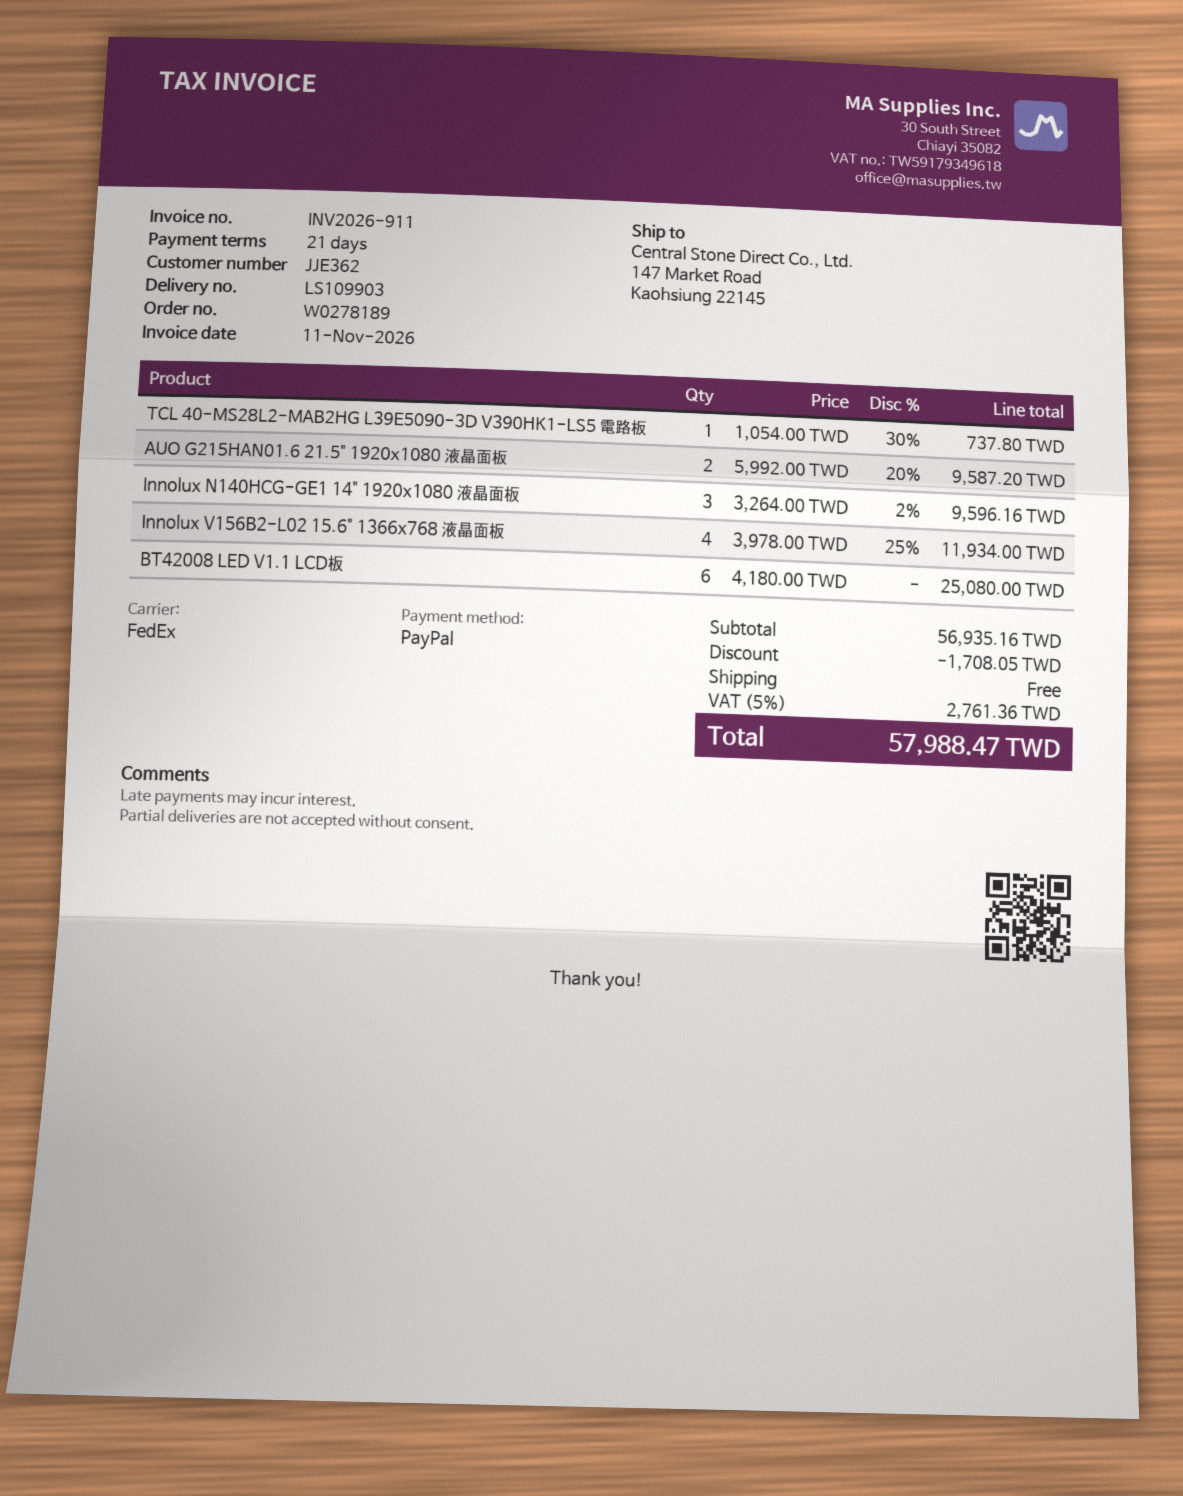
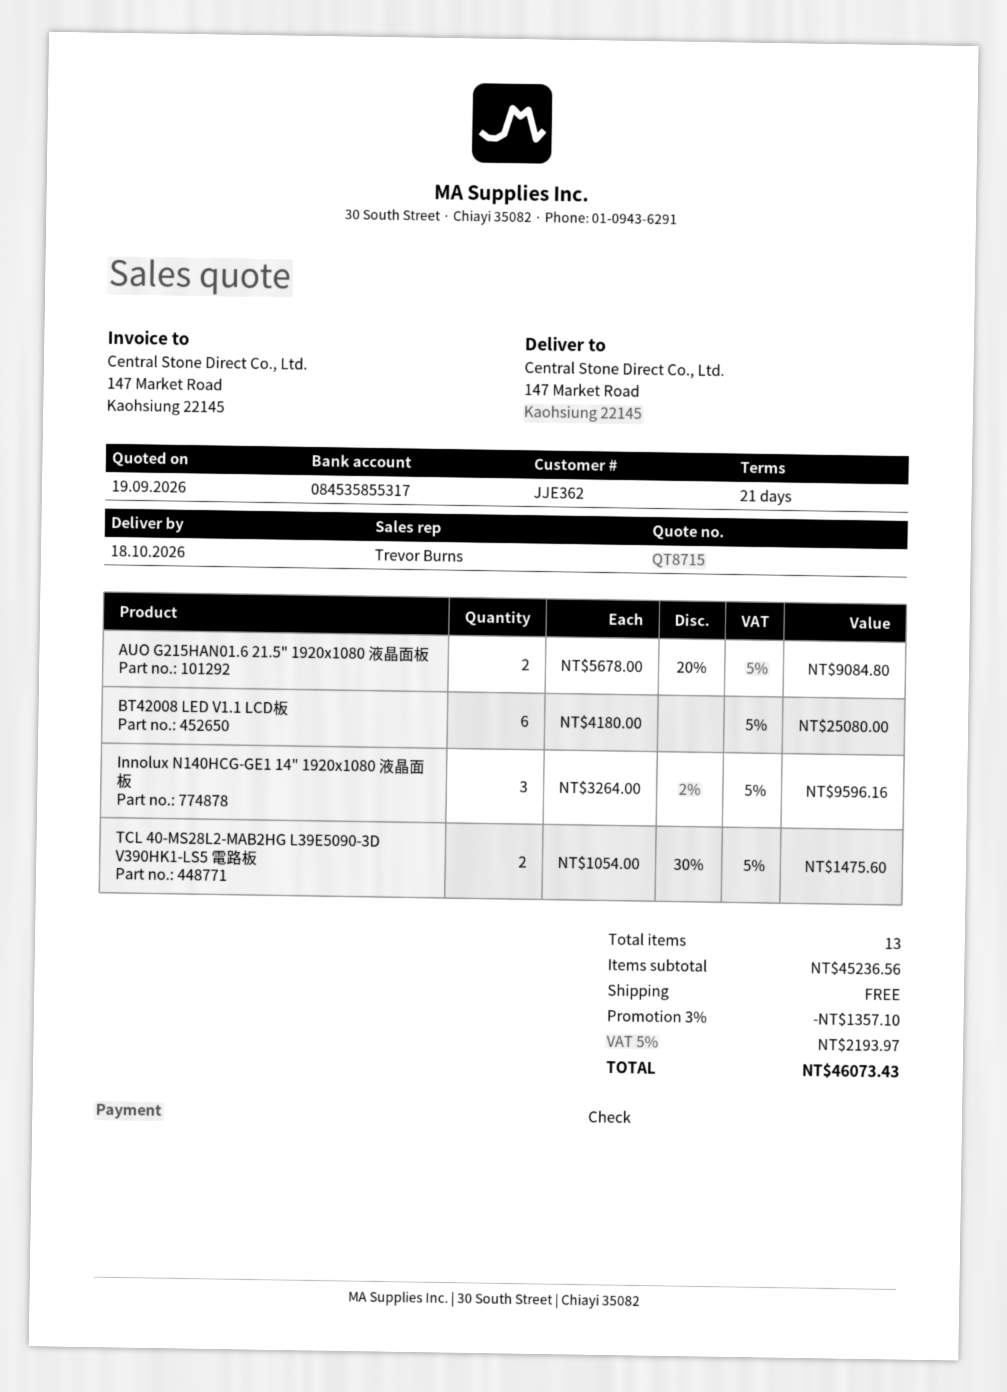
payment method: PayPal -> cheque
TCL 40-MS28L2-MAB2HG L39E5090-3D V390HK1-LS5 電路板: 1 x 1054.00 - 30% = 737.80 -> 2 x 1054.00 - 30% = 1475.60
AUO G215HAN01.6 21.5" 1920x1080 液晶面板: 2 x 5992.00 - 20% = 9587.20 -> 2 x 5678.00 - 20% = 9084.80
Innolux V156B2-L02 15.6" 1366x768 液晶面板: 4 x 3978.00 - 25% = 11934.00 -> none
subtotal: 56935.16 -> 45236.56
discount: 1708.05 -> 1357.10
tax: 5% = 2761.36 -> 5% = 2193.97
total: 57988.47 -> 46073.43

